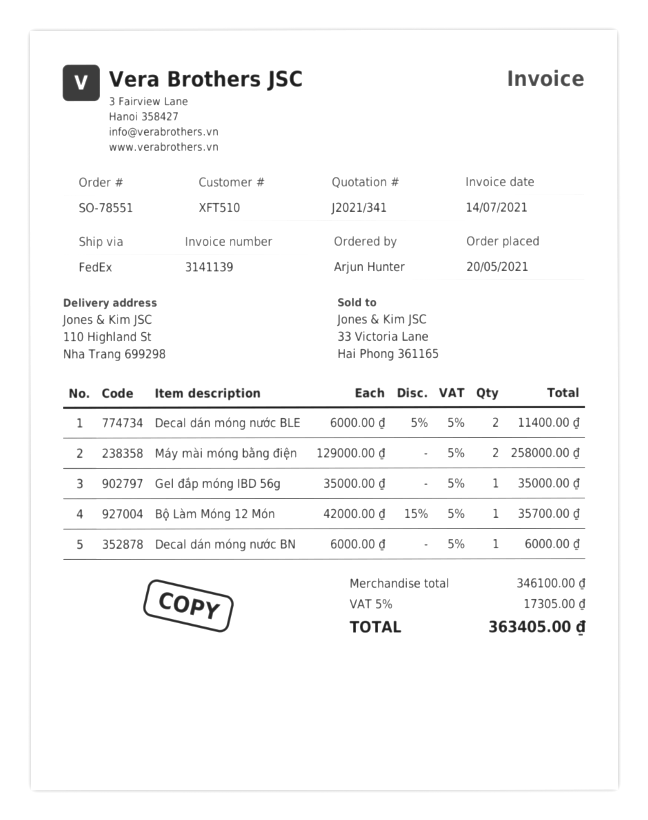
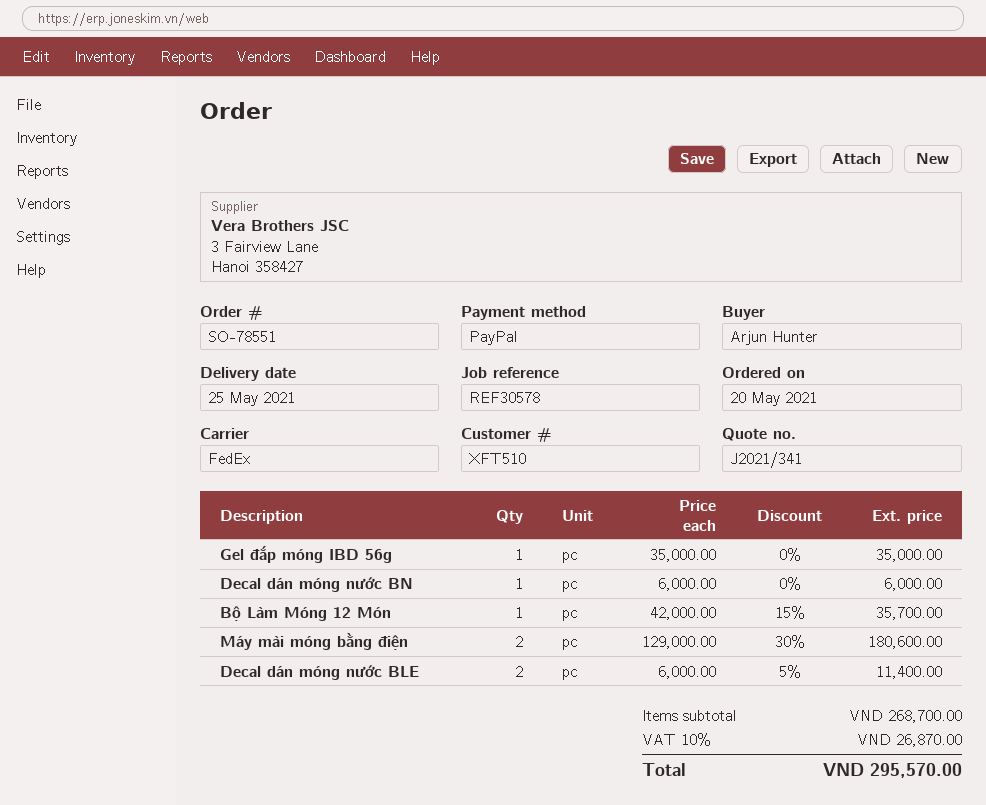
Máy mài móng bằng điện: 2 x 129000.00 = 258000.00 -> 2 x 129000.00 - 30% = 180600.00
subtotal: 346100.00 -> 268700.00
tax: 5% = 17305.00 -> 10% = 26870.00
total: 363405.00 -> 295570.00

